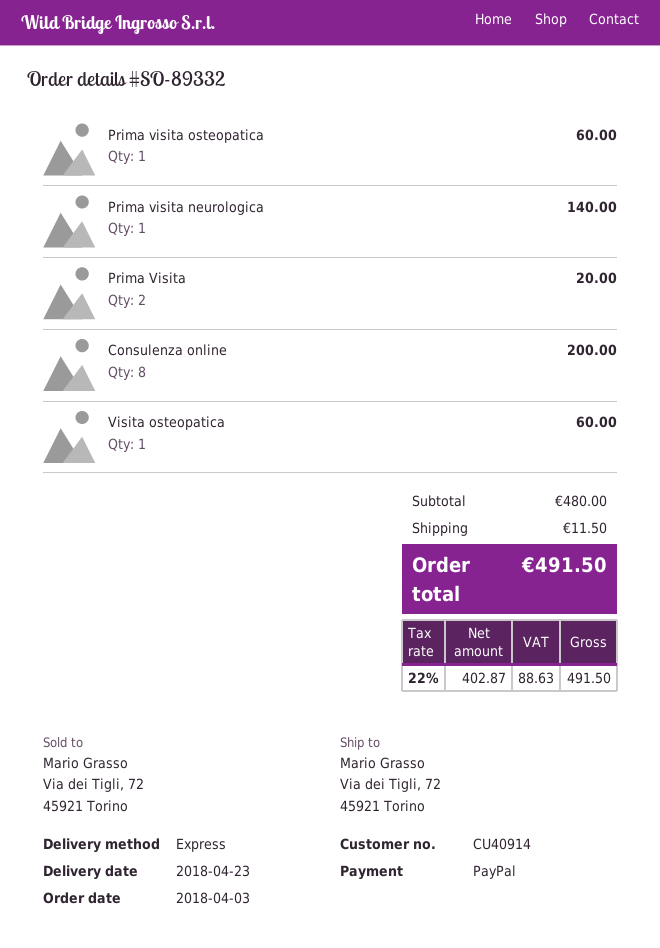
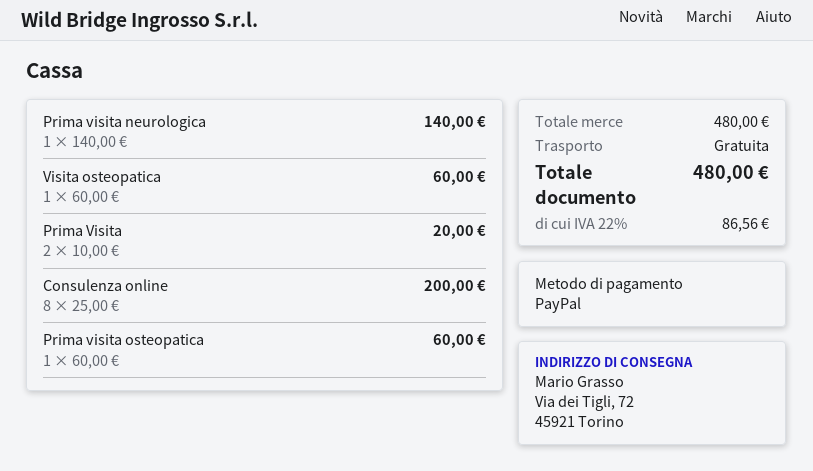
shipping: 11.50 -> 0.00
tax: 22% = 88.63 -> 22% = 86.56
total: 491.50 -> 480.00

